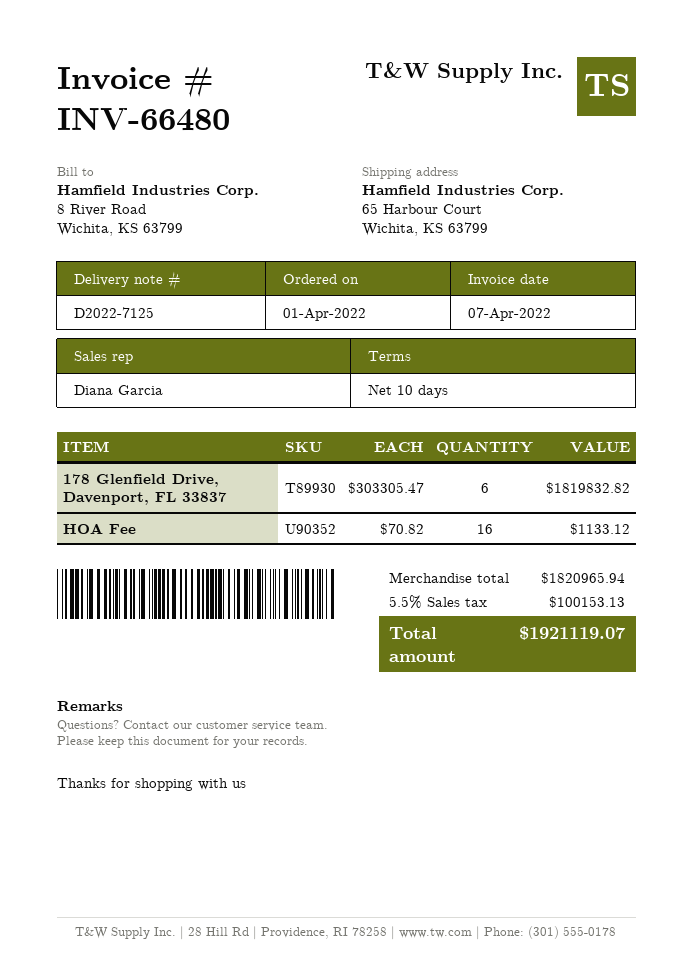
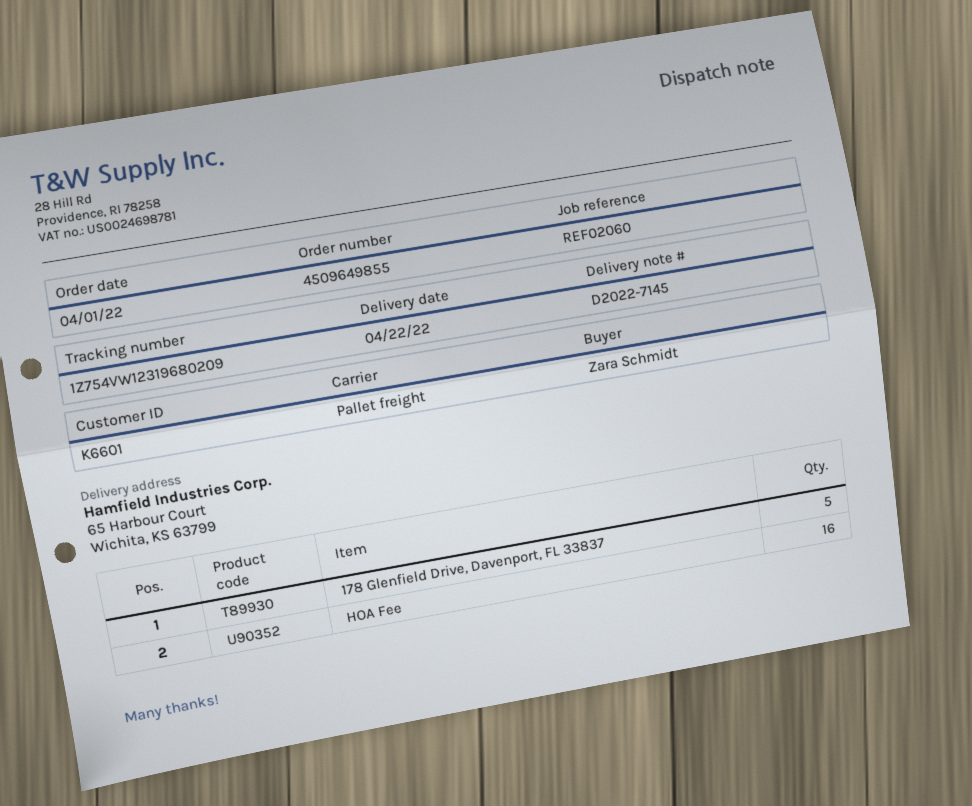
delivery note number: D2022-7125 -> D2022-7145
178 Glenfield Drive, Davenport, FL 33837: 6 -> 5

